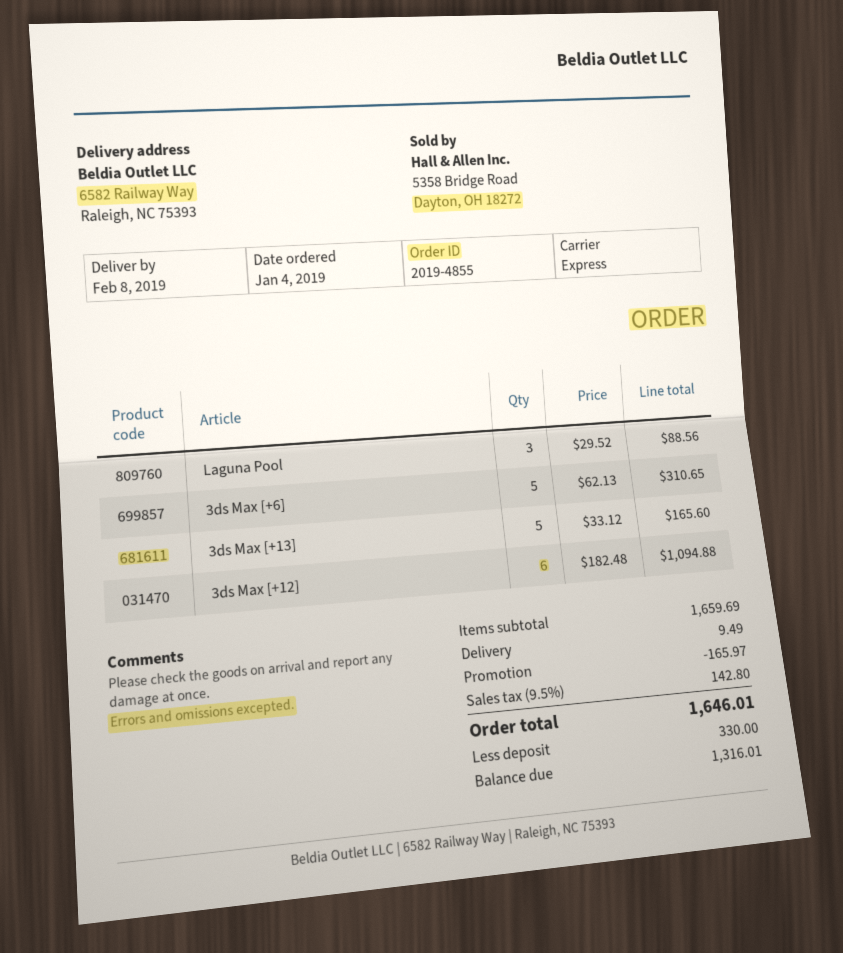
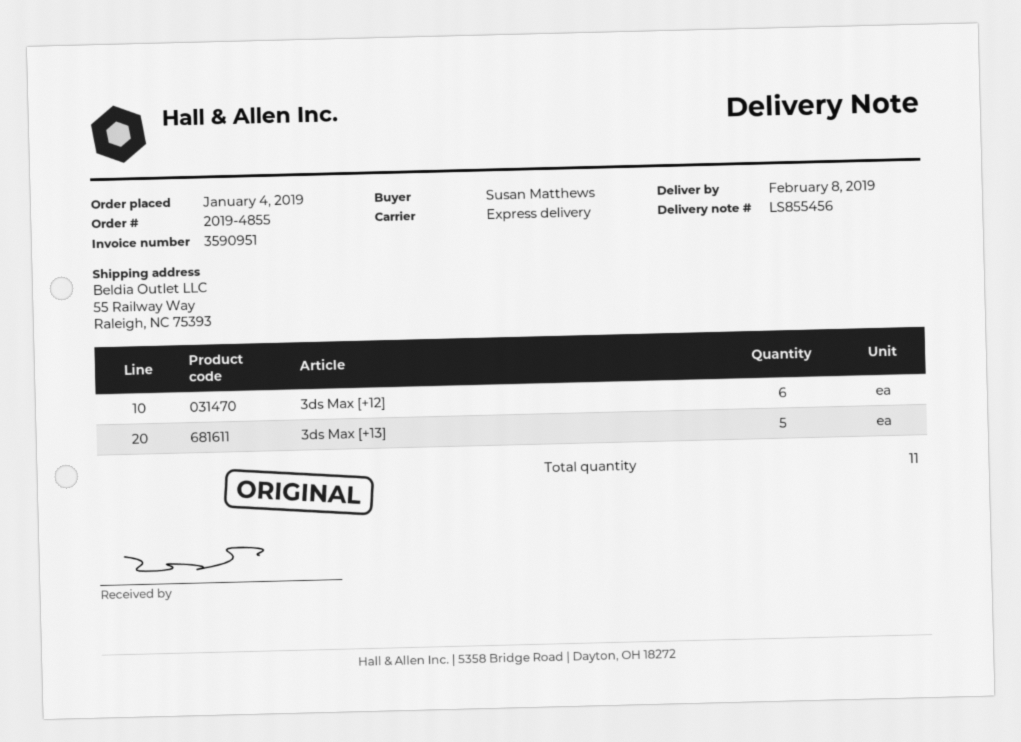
ship to: 6582 Railway Way, Raleigh, NC 75393 -> 55 Railway Way, Raleigh, NC 75393
Laguna Pool: 3 -> none
3ds Max [+6]: 5 -> none

